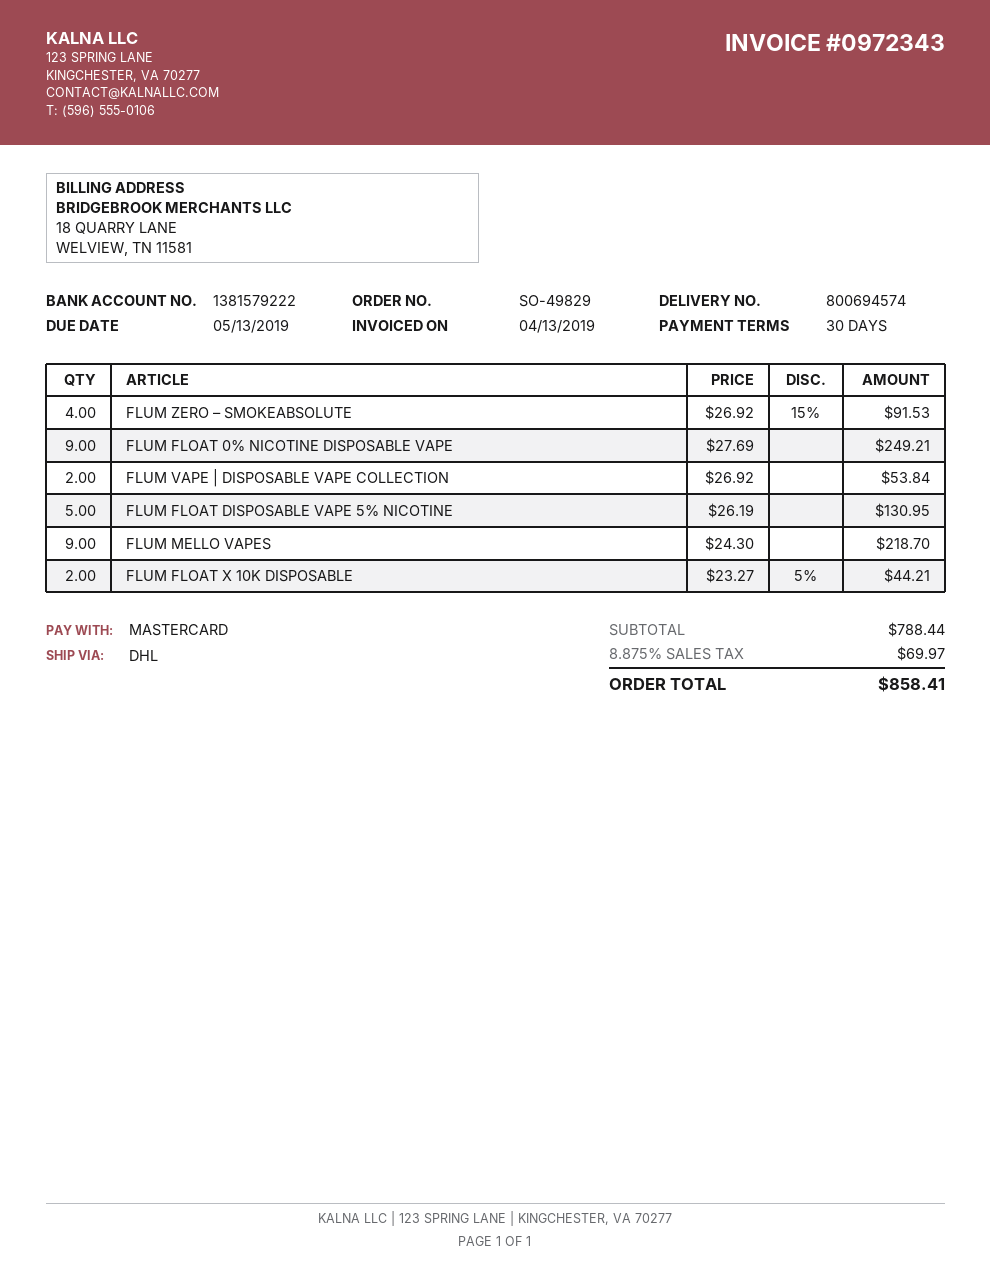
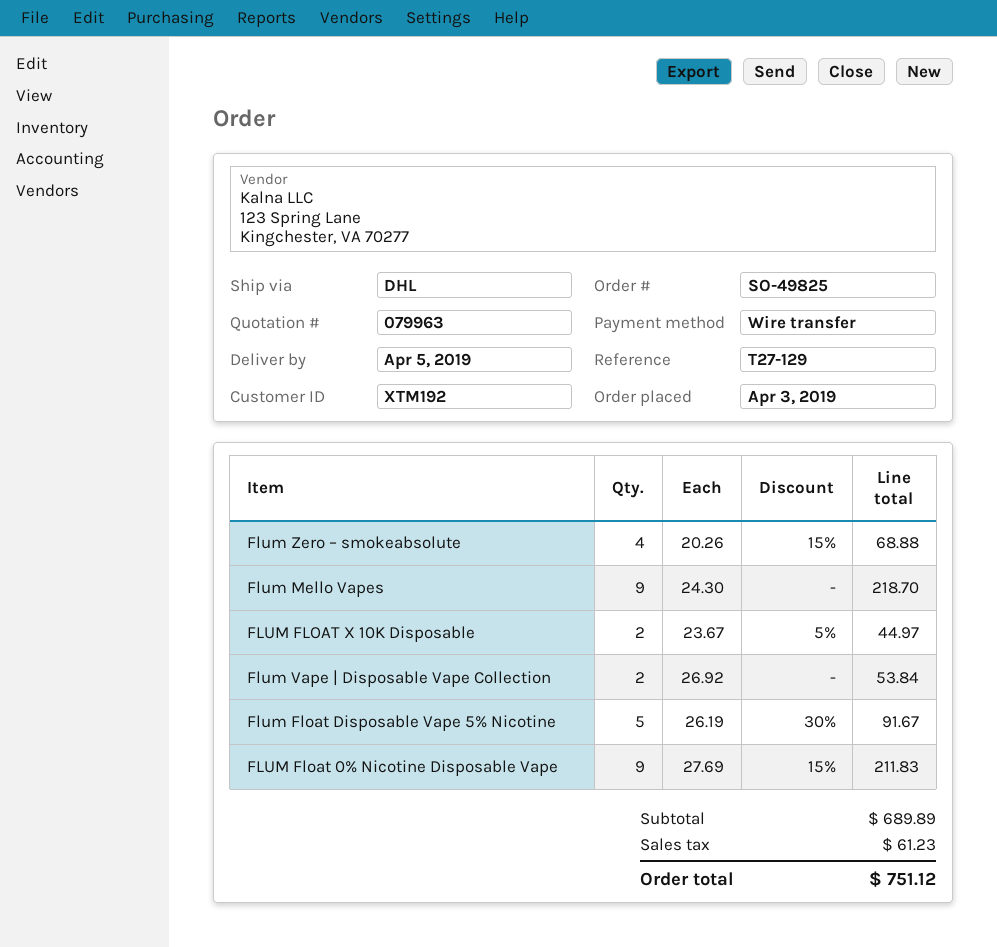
order number: SO-49829 -> SO-49825
payment method: Mastercard -> bank transfer
FLUM ZERO – SMOKEABSOLUTE: 4 x 26.92 - 15% = 91.53 -> 4 x 20.26 - 15% = 68.88
FLUM FLOAT 0% NICOTINE DISPOSABLE VAPE: 9 x 27.69 = 249.21 -> 9 x 27.69 - 15% = 211.83
FLUM FLOAT DISPOSABLE VAPE 5% NICOTINE: 5 x 26.19 = 130.95 -> 5 x 26.19 - 30% = 91.67
FLUM FLOAT X 10K DISPOSABLE: 2 x 23.27 - 5% = 44.21 -> 2 x 23.67 - 5% = 44.97
subtotal: 788.44 -> 689.89
tax: 69.97 -> 61.23
total: 858.41 -> 751.12

